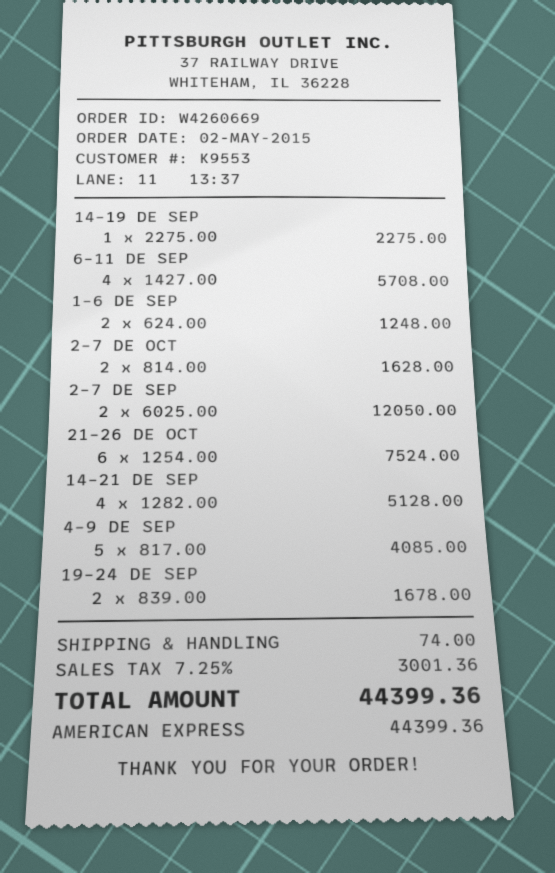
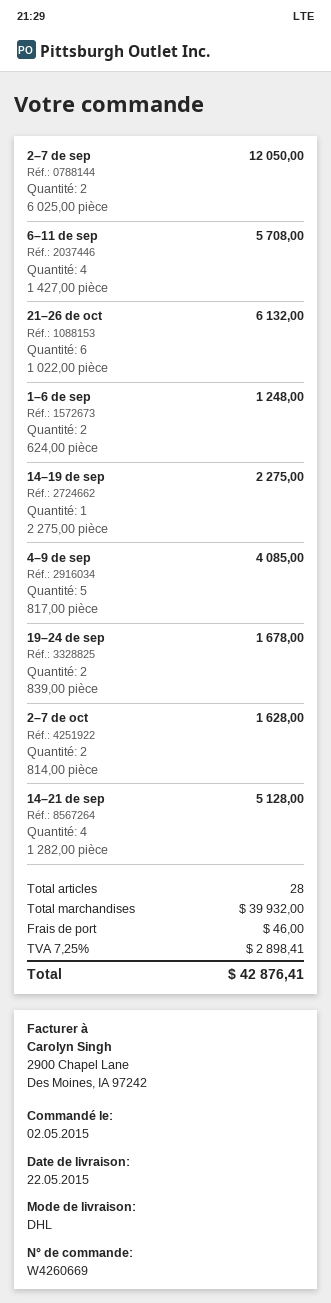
21–26 DE OCT: 6 x 1254.00 = 7524.00 -> 6 x 1022.00 = 6132.00
shipping: 74.00 -> 46.00
tax: 7.25% = 3001.36 -> 7.25% = 2898.41
total: 44399.36 -> 42876.41

